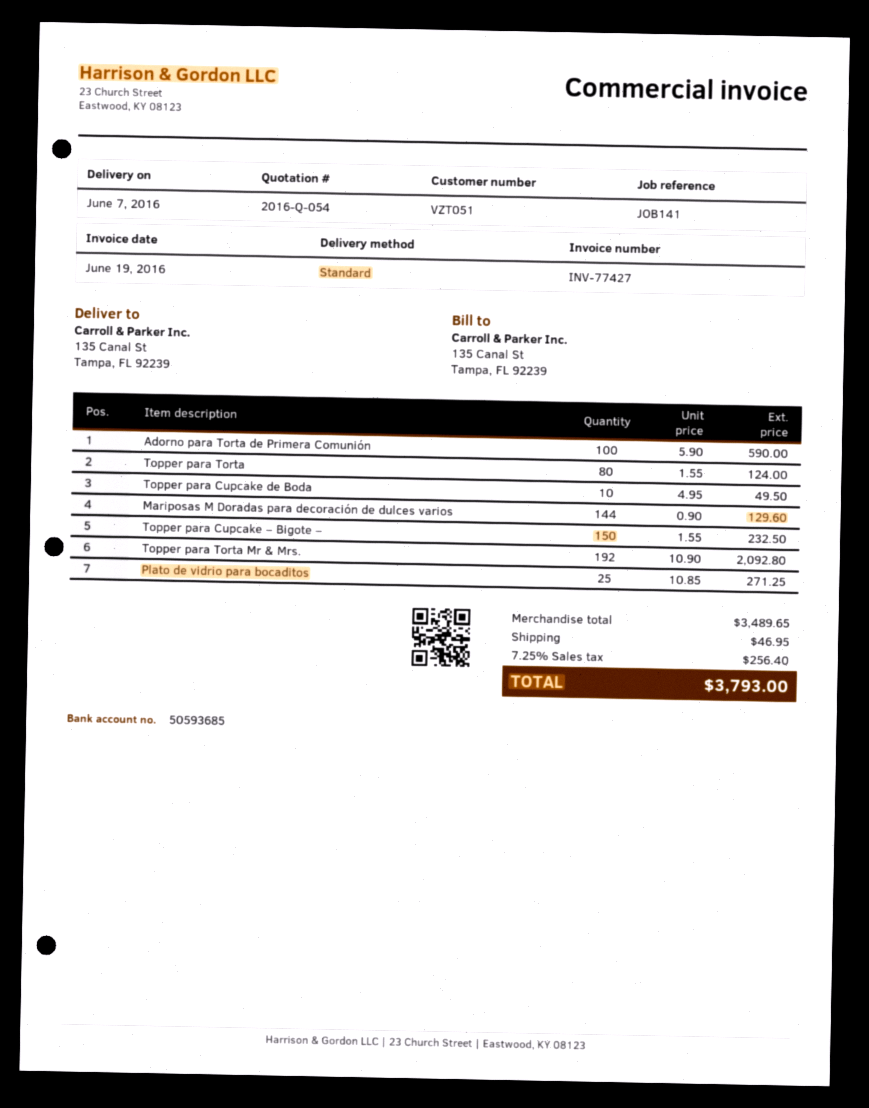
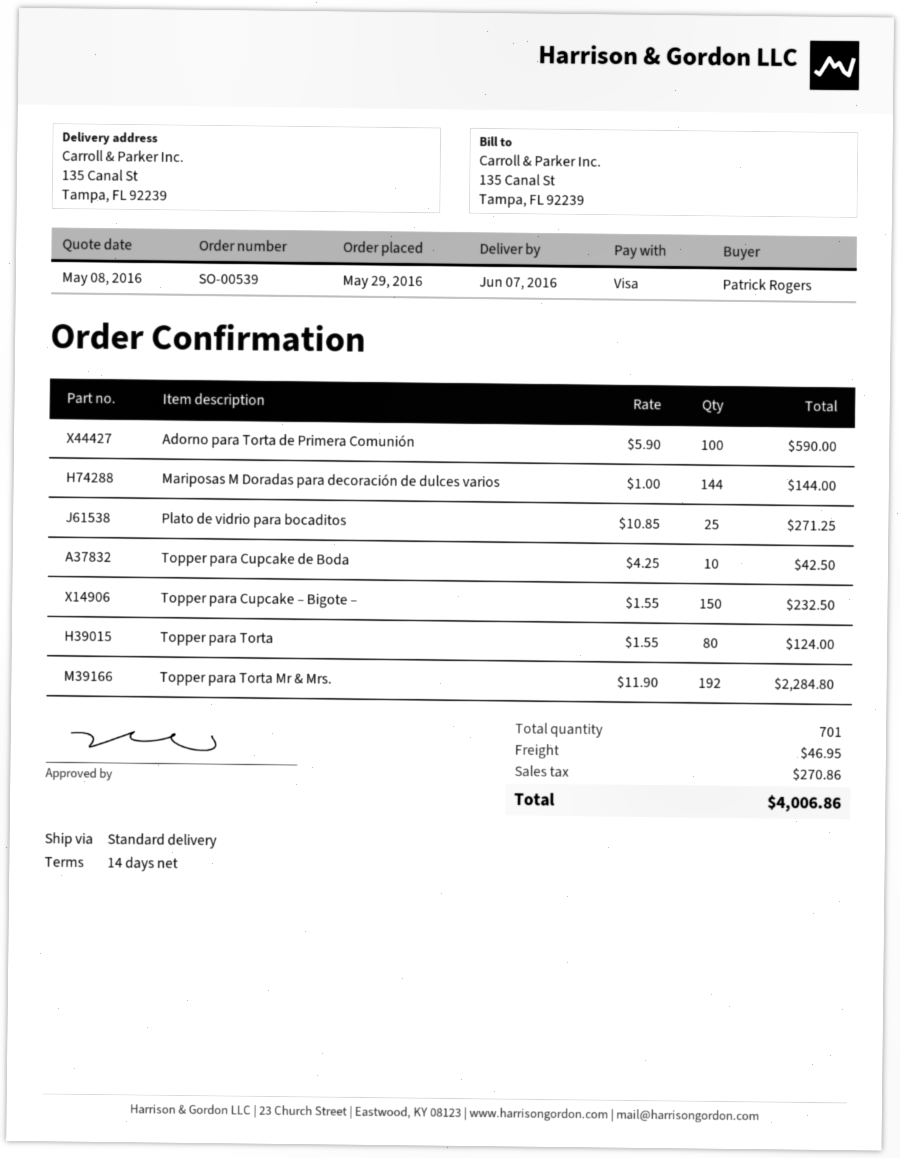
Topper para Cupcake de Boda: 10 x 4.95 = 49.50 -> 10 x 4.25 = 42.50
Mariposas M Doradas para decoración de dulces varios: 144 x 0.90 = 129.60 -> 144 x 1.00 = 144.00
Topper para Torta Mr & Mrs.: 192 x 10.90 = 2092.80 -> 192 x 11.90 = 2284.80
tax: 256.40 -> 270.86
total: 3793.00 -> 4006.86

